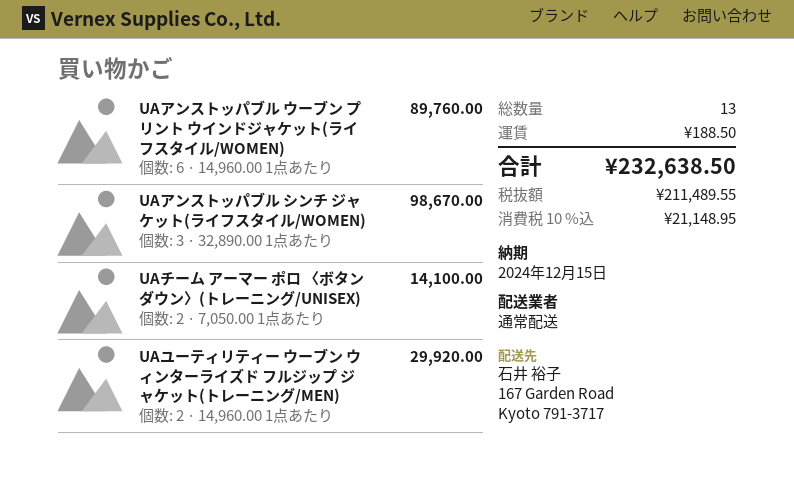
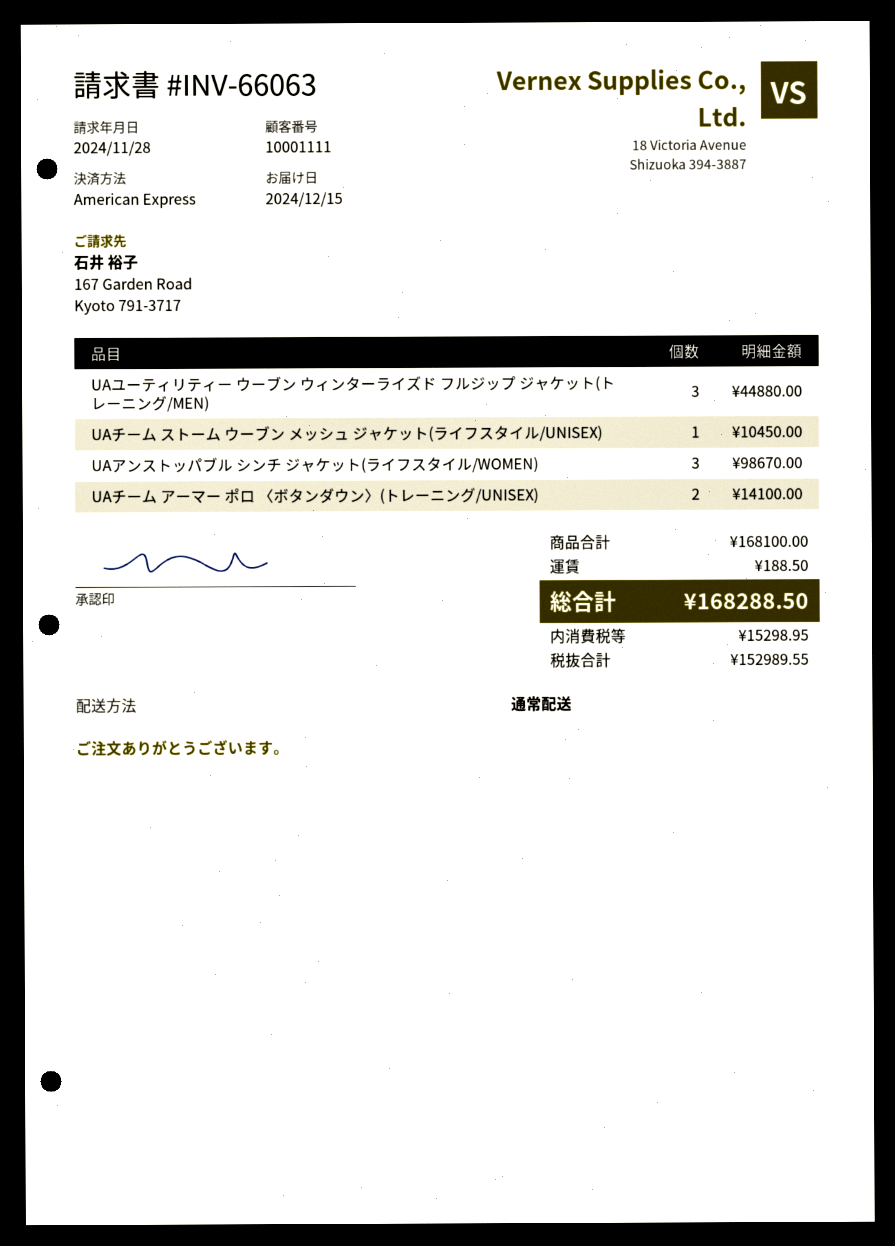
UAアンストッパブル ウーブン プリント ウインドジャケット(ライフスタイル/WOMEN): 6 for 89760.00 -> none
UAユーティリティー ウーブン ウィンターライズド フルジップ ジャケット(トレーニング/MEN): 2 for 29920.00 -> 3 for 44880.00
UAチーム ストーム ウーブン メッシュ ジャケット(ライフスタイル/UNISEX): none -> 1 for 10450.00
net: 211489.55 -> 152989.55
tax: 21148.95 -> 15298.95
total: 232638.50 -> 168288.50

